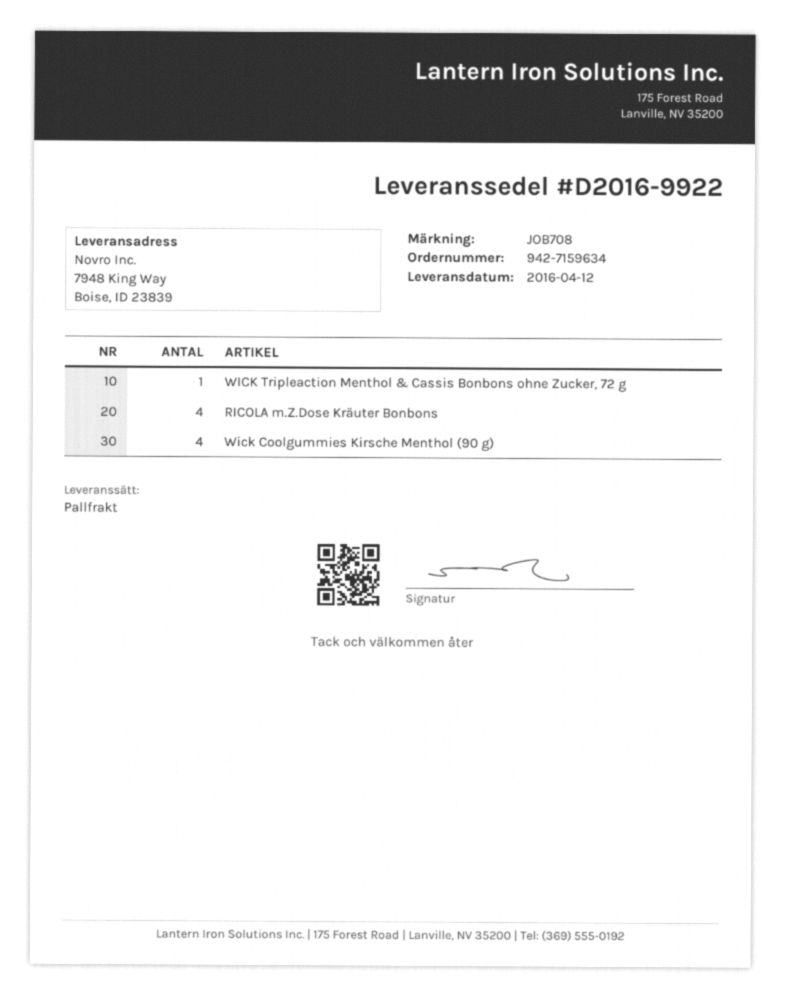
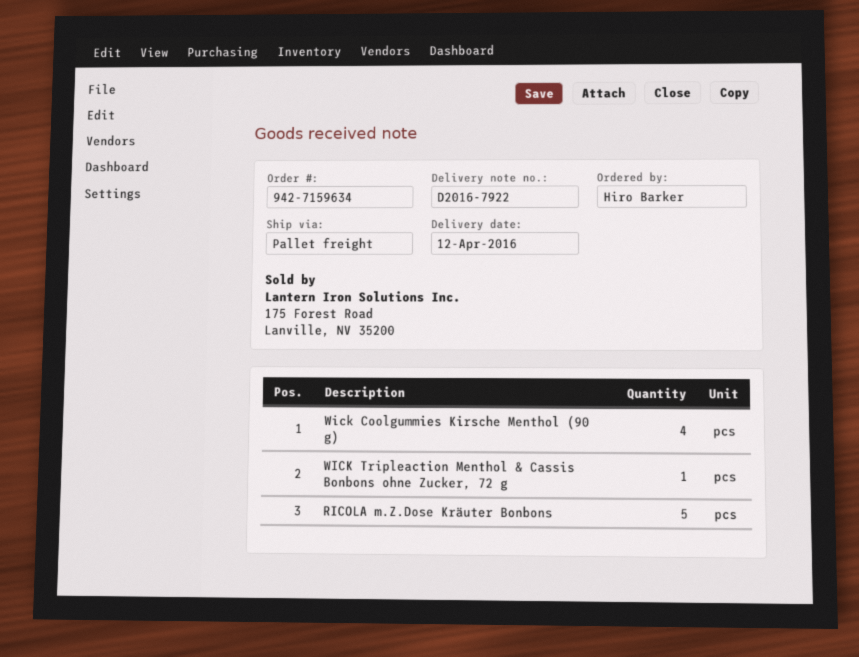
delivery note number: D2016-9922 -> D2016-7922
RICOLA m.Z.Dose Kräuter Bonbons: 4 -> 5

